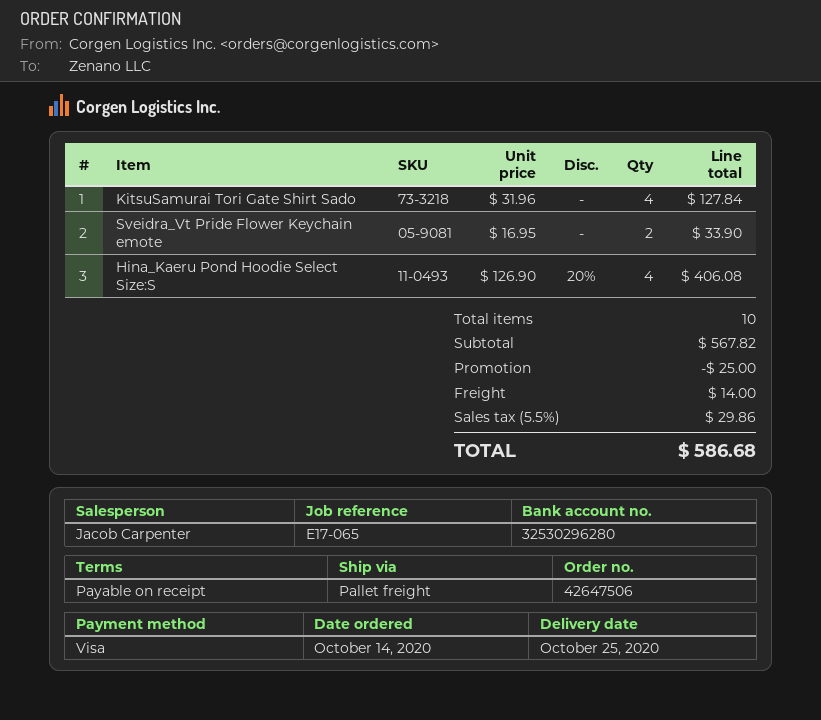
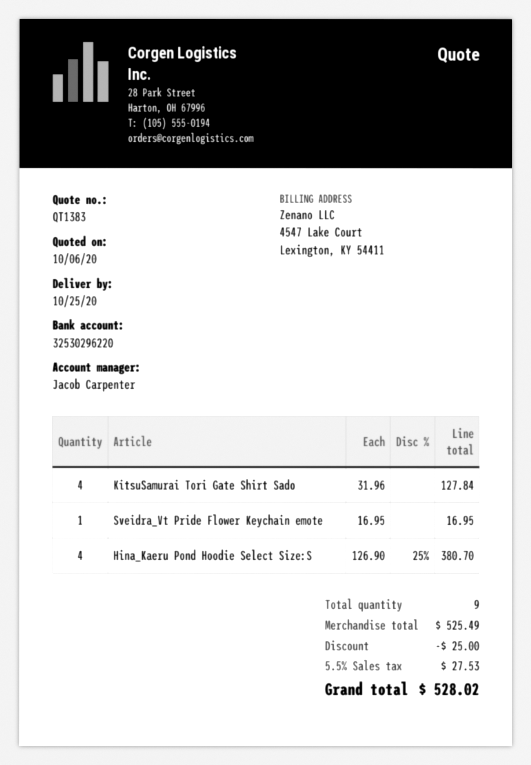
bank account: 32530296280 -> 32530296220
Sveidra_Vt Pride Flower Keychain emote: 2 x 16.95 = 33.90 -> 1 x 16.95 = 16.95
Hina_Kaeru Pond Hoodie Select Size:S: 4 x 126.90 - 20% = 406.08 -> 4 x 126.90 - 25% = 380.70
total quantity: 10 -> 9
subtotal: 567.82 -> 525.49
shipping: 14.00 -> none
tax: 5.5% = 29.86 -> 5.5% = 27.53
total: 586.68 -> 528.02

